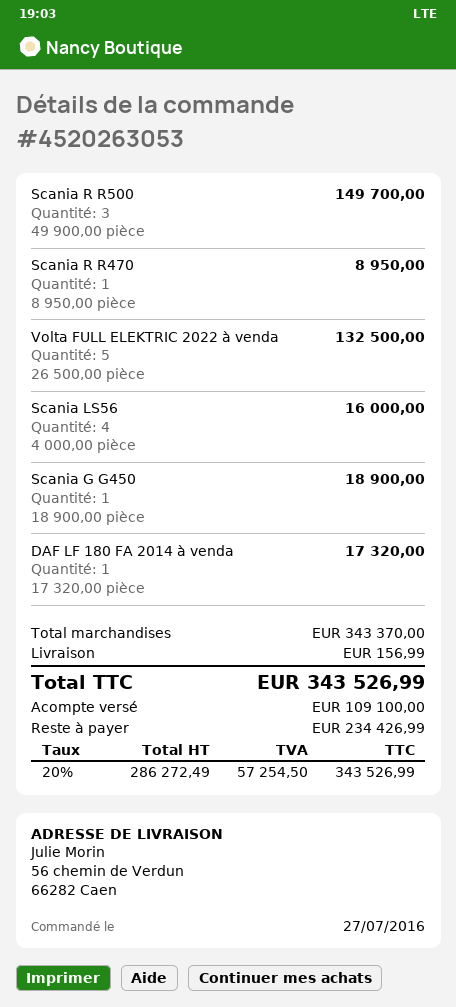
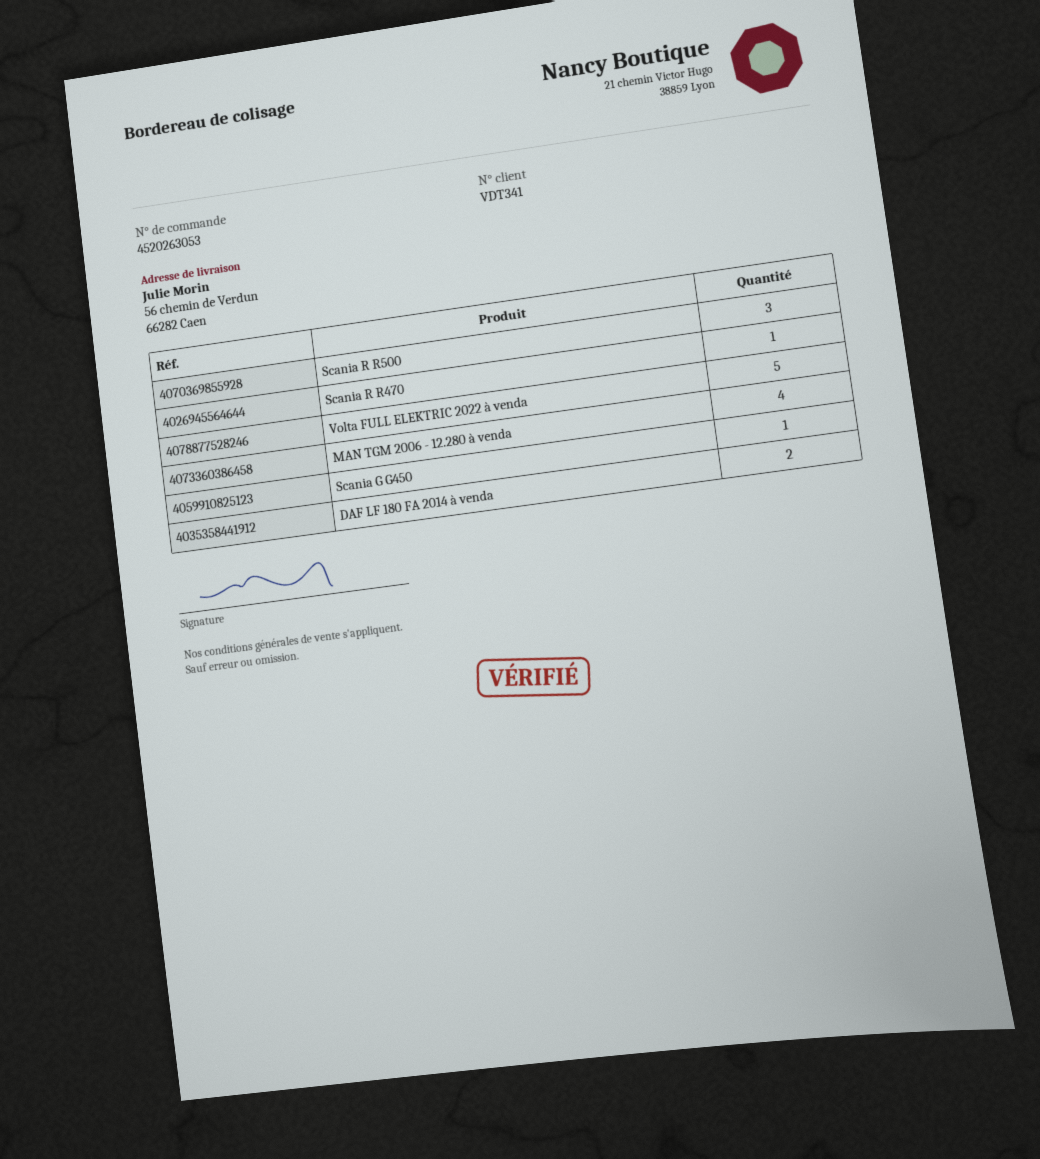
Scania LS56: 4 -> none
DAF LF 180 FA 2014 à venda: 1 -> 2
MAN TGM 2006 - 12.280 à venda: none -> 4

